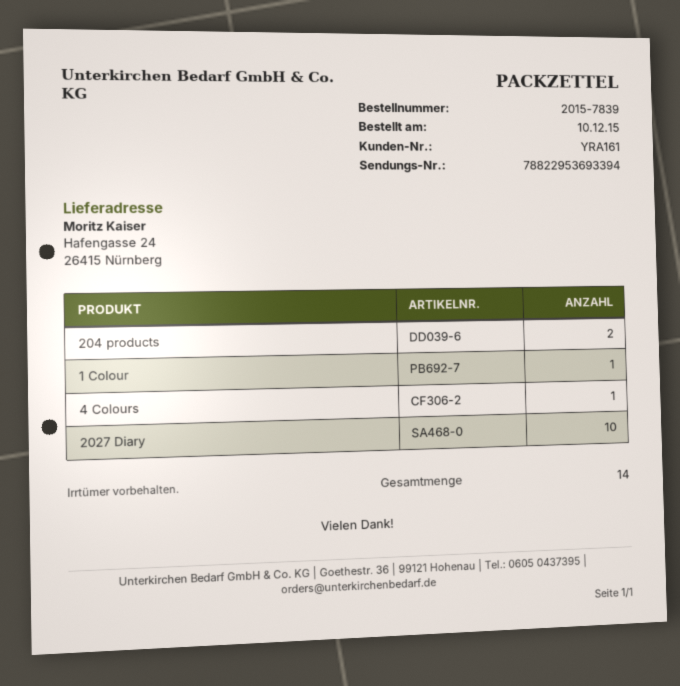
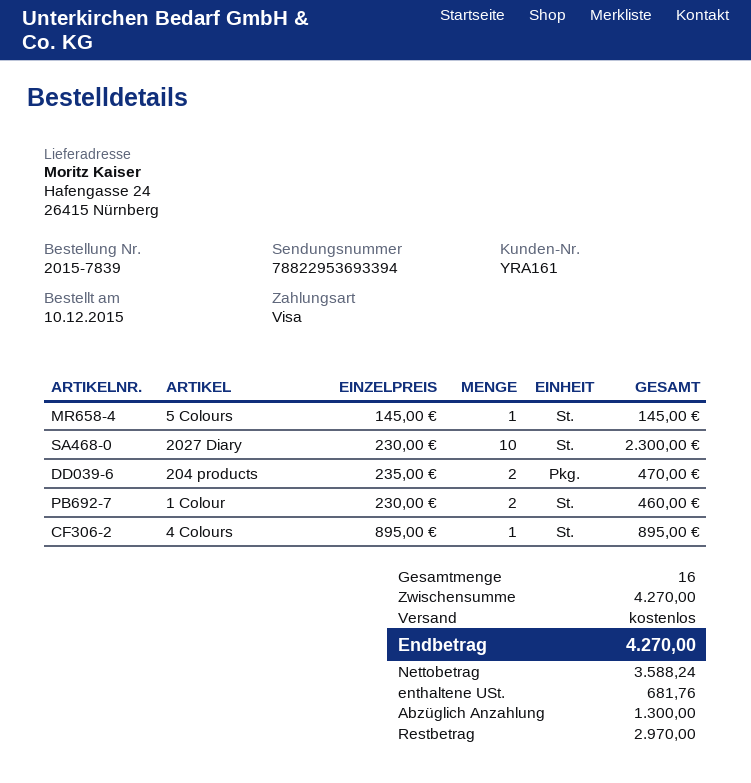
1 Colour: 1 -> 2
5 Colours: none -> 1
total quantity: 14 -> 16

